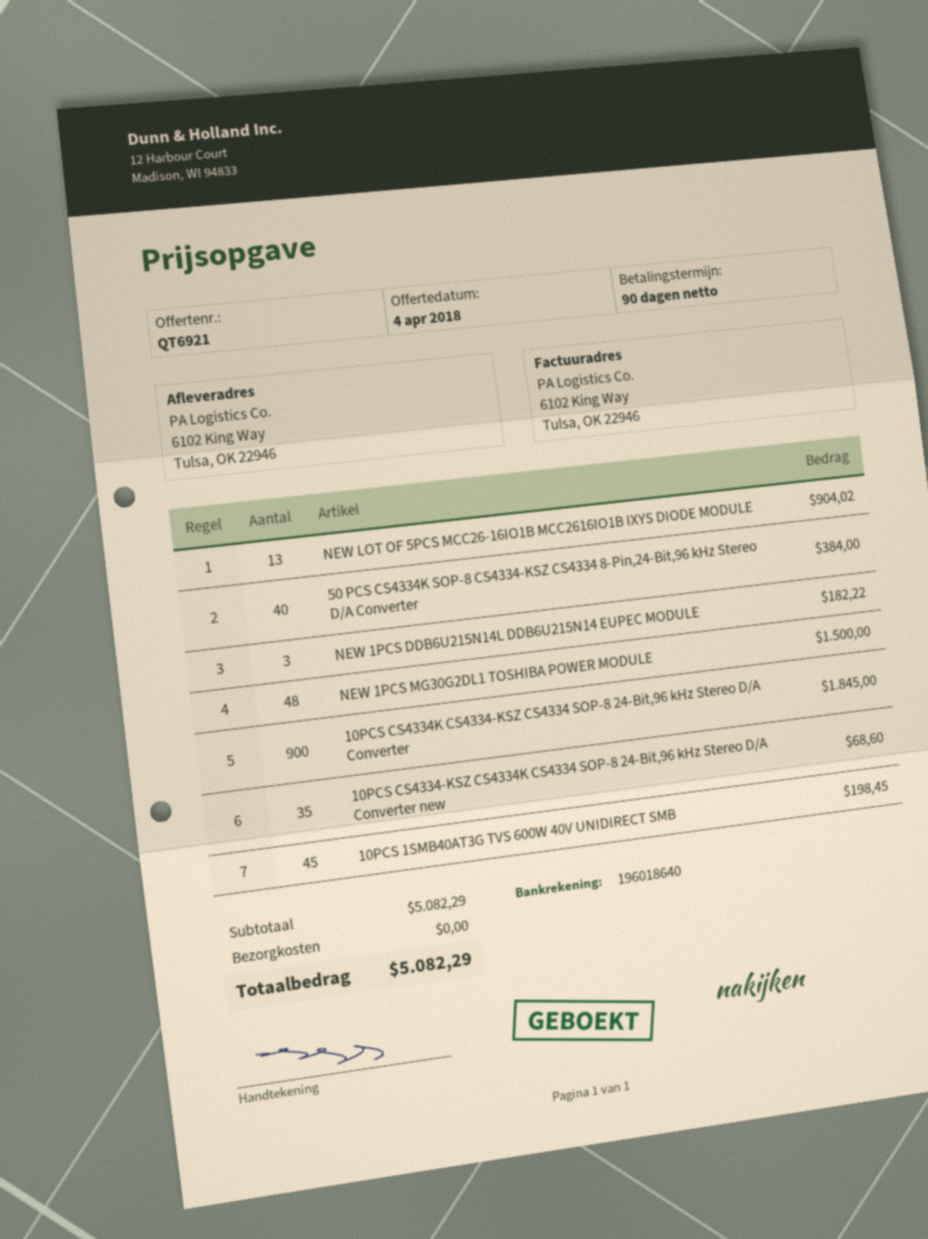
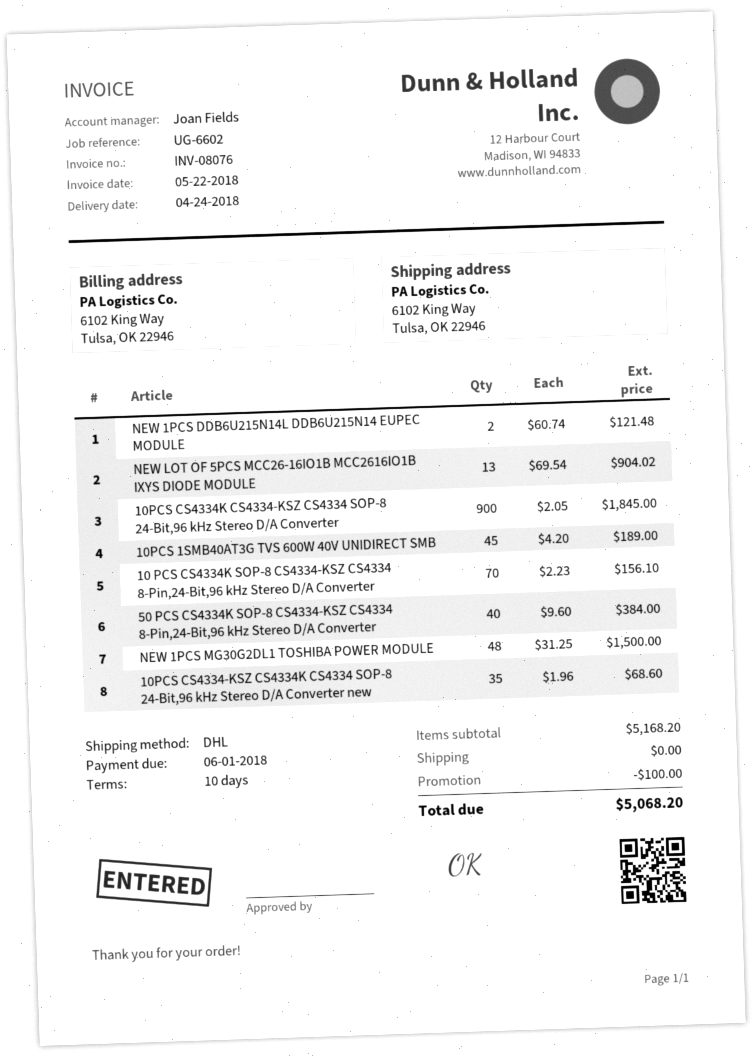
payment terms: 90 days -> 10 days
NEW 1PCS DDB6U215N14L DDB6U215N14 EUPEC MODULE: 3 for 182.22 -> 2 for 121.48
10PCS 1SMB40AT3G TVS 600W 40V UNIDIRECT SMB: 45 for 198.45 -> 45 for 189.00
10 PCS CS4334K SOP-8 CS4334-KSZ CS4334 8-Pin,24-Bit,96 kHz Stereo D/A Converter: none -> 70 for 156.10
subtotal: 5082.29 -> 5168.20
discount: none -> 100.00
total: 5082.29 -> 5068.20

